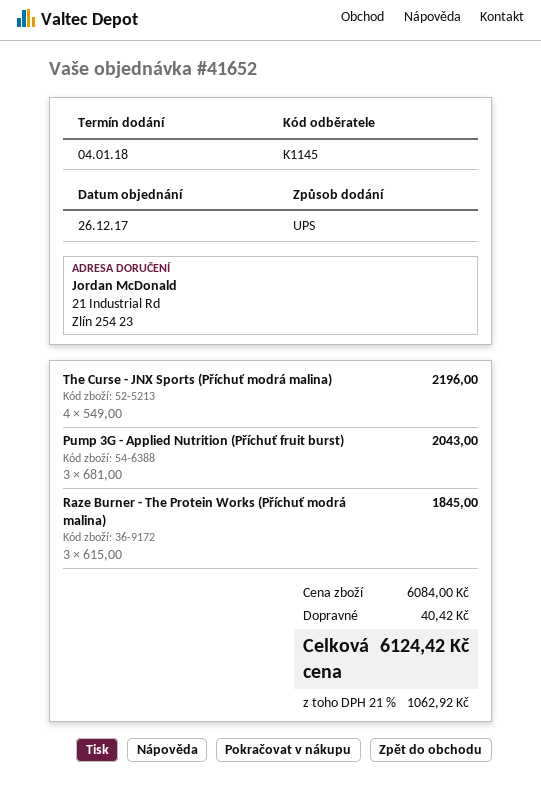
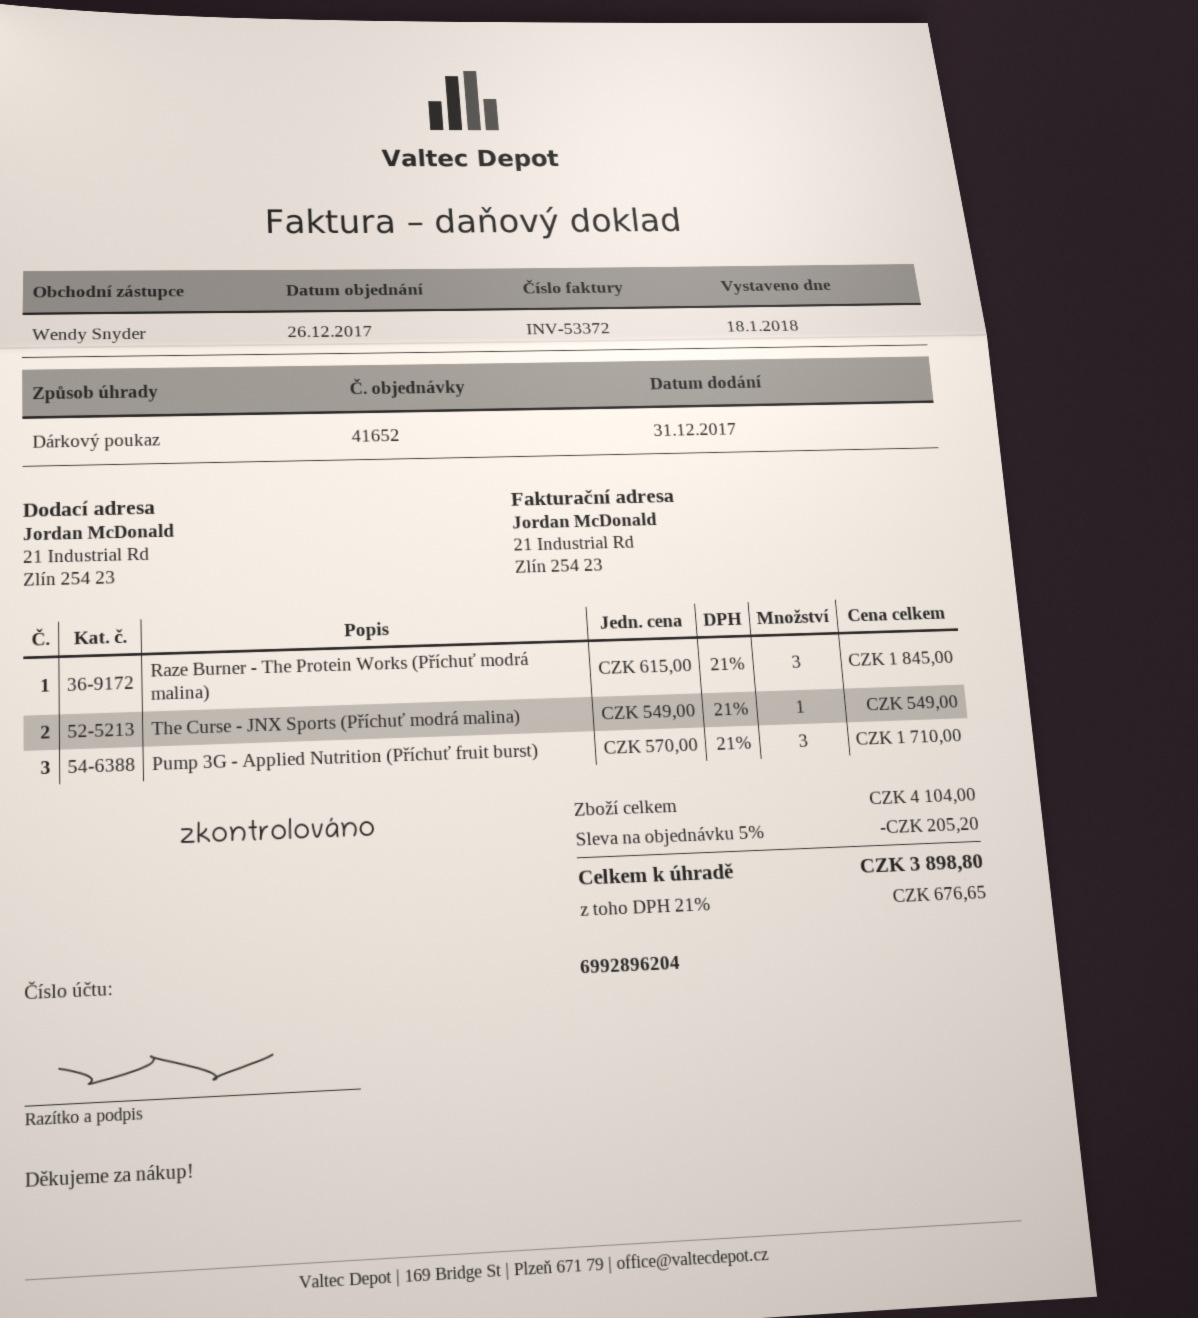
delivery date: 2018-01-04 -> 2017-12-31
The Curse - JNX Sports (Příchuť modrá malina): 4 x 549.00 = 2196.00 -> 1 x 549.00 = 549.00
Pump 3G - Applied Nutrition (Příchuť fruit burst): 3 x 681.00 = 2043.00 -> 3 x 570.00 = 1710.00
subtotal: 6084.00 -> 4104.00
discount: none -> 5% = 205.20
shipping: 40.42 -> none
tax: 21% = 1062.92 -> 21% = 676.65
total: 6124.42 -> 3898.80

